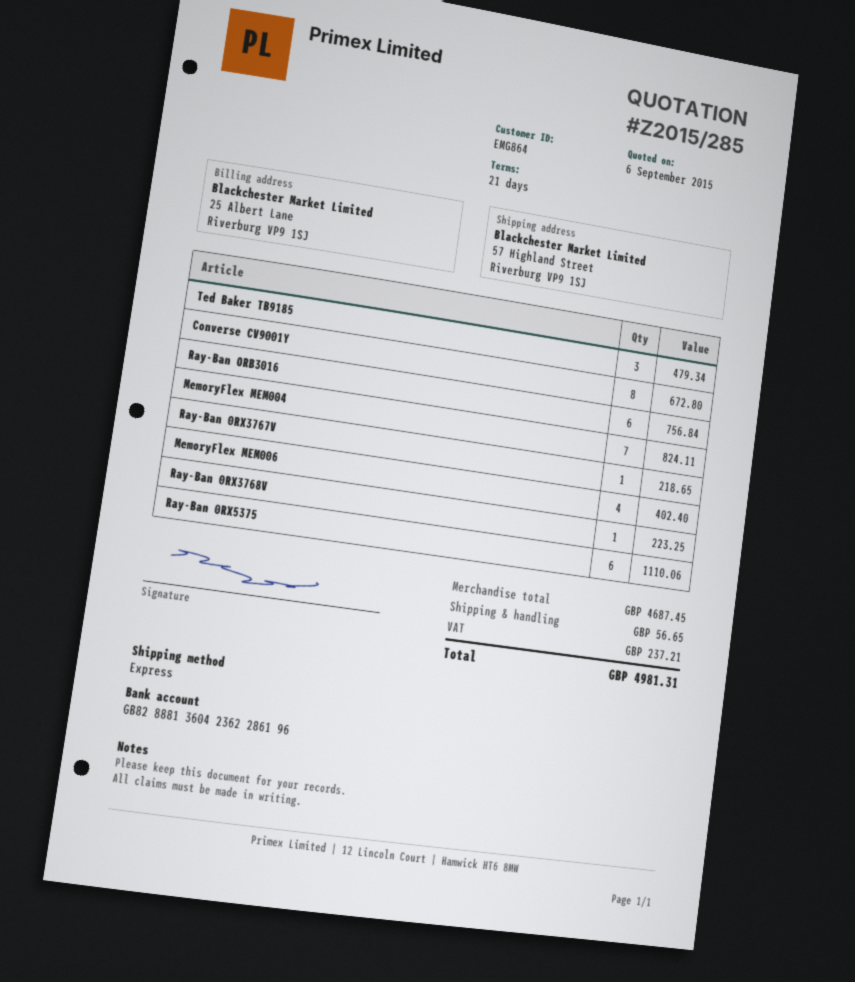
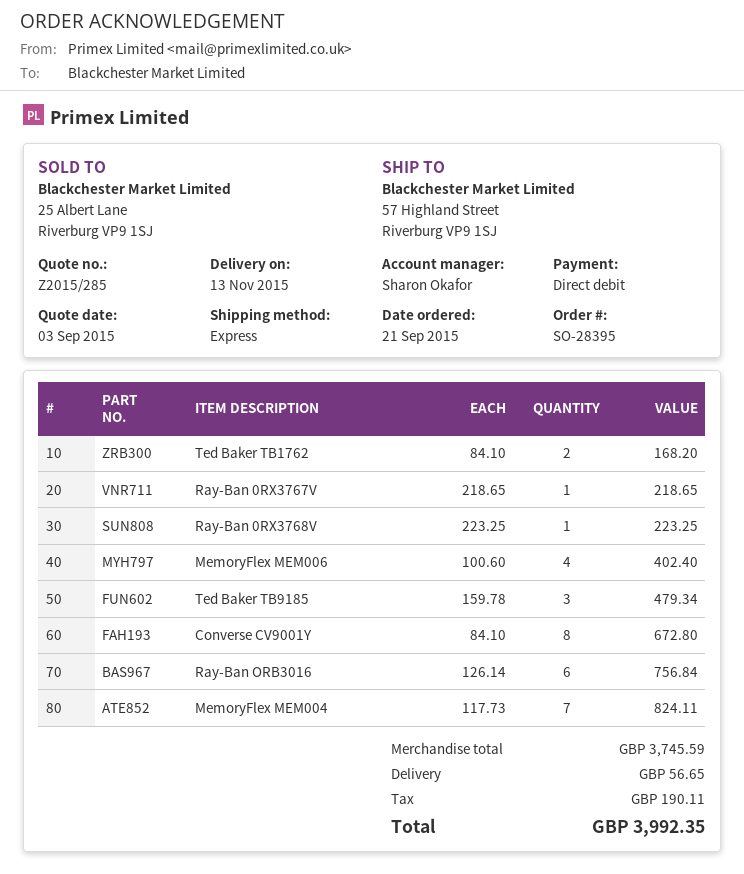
quote date: 2015-09-06 -> 2015-09-03
Ray-Ban 0RX5375: 6 for 1110.06 -> none
Ted Baker TB1762: none -> 2 for 168.20
subtotal: 4687.45 -> 3745.59
tax: 237.21 -> 190.11
total: 4981.31 -> 3992.35

